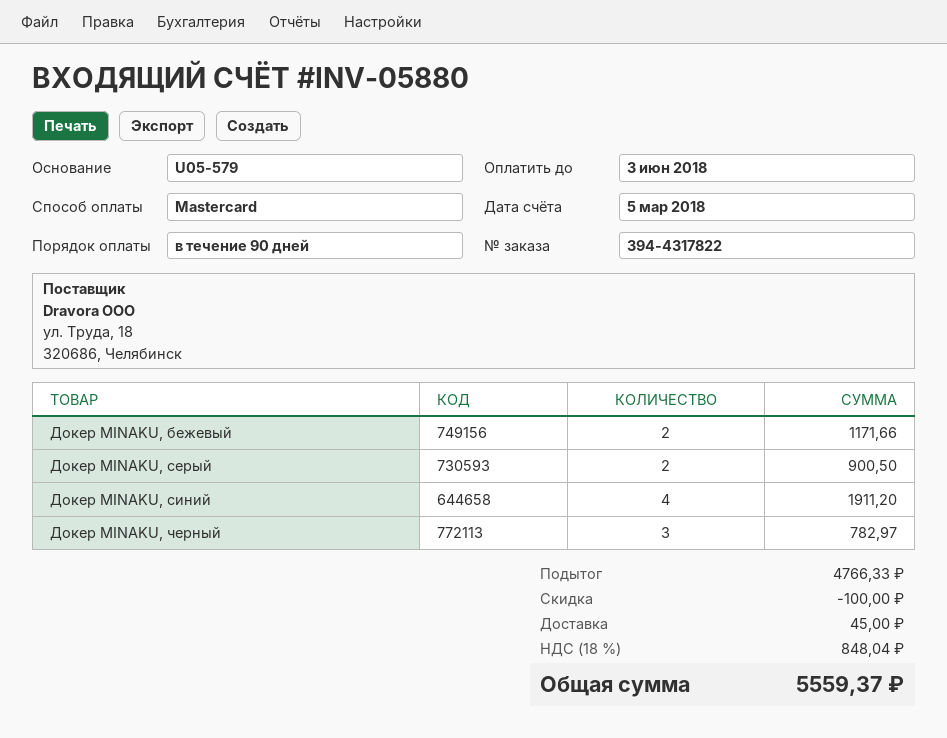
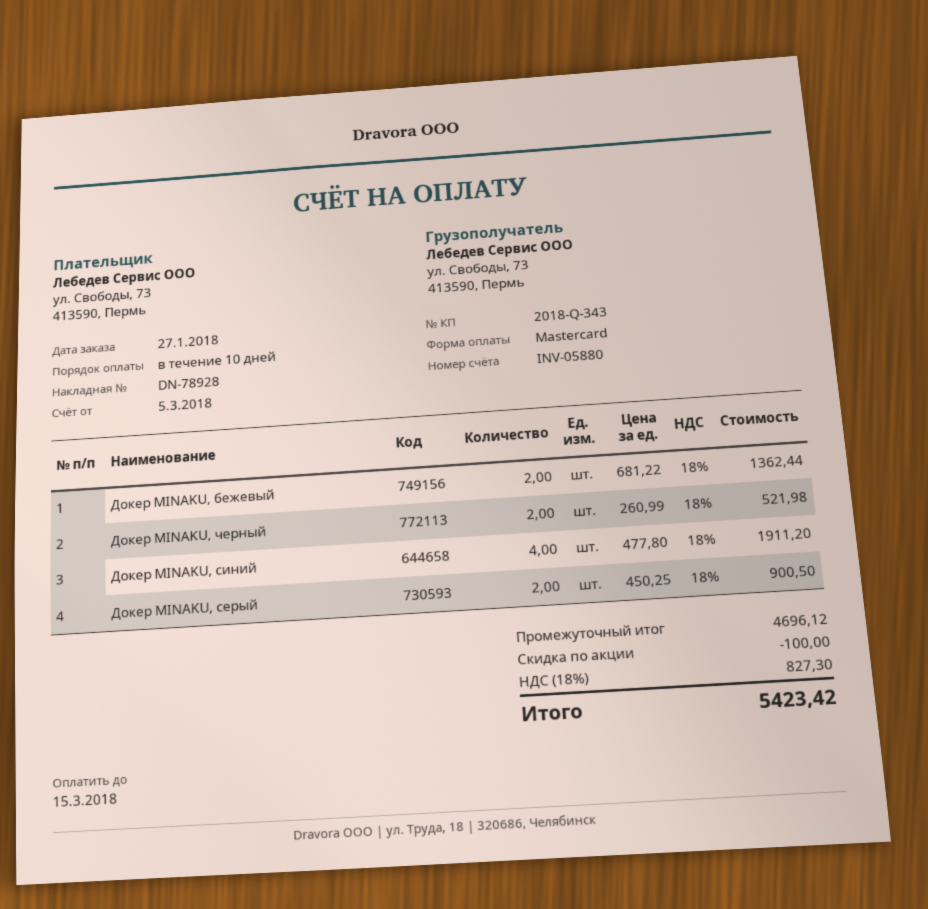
payment terms: 90 days -> 10 days
due date: 2018-06-03 -> 2018-03-15
Докер MINAKU, бежевый: 2 for 1171.66 -> 2 for 1362.44
Докер MINAKU, черный: 3 for 782.97 -> 2 for 521.98
subtotal: 4766.33 -> 4696.12
shipping: 45.00 -> none
tax: 18% = 848.04 -> 18% = 827.30
total: 5559.37 -> 5423.42

